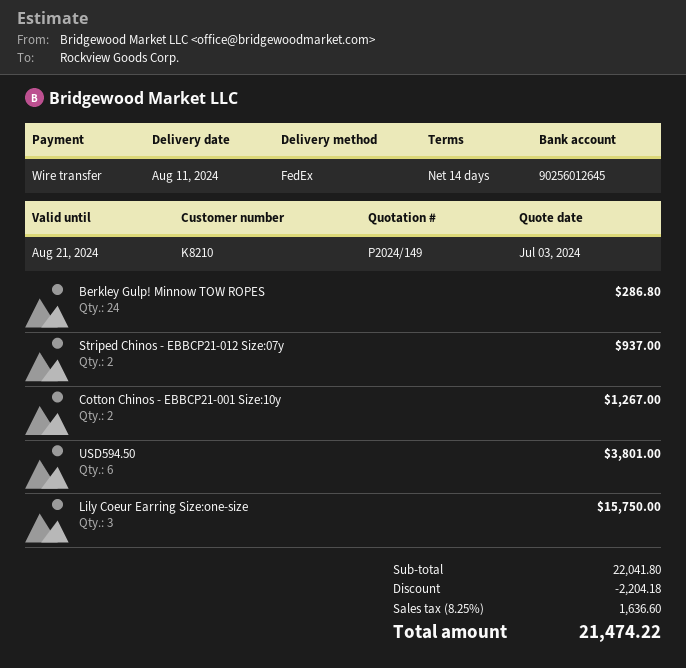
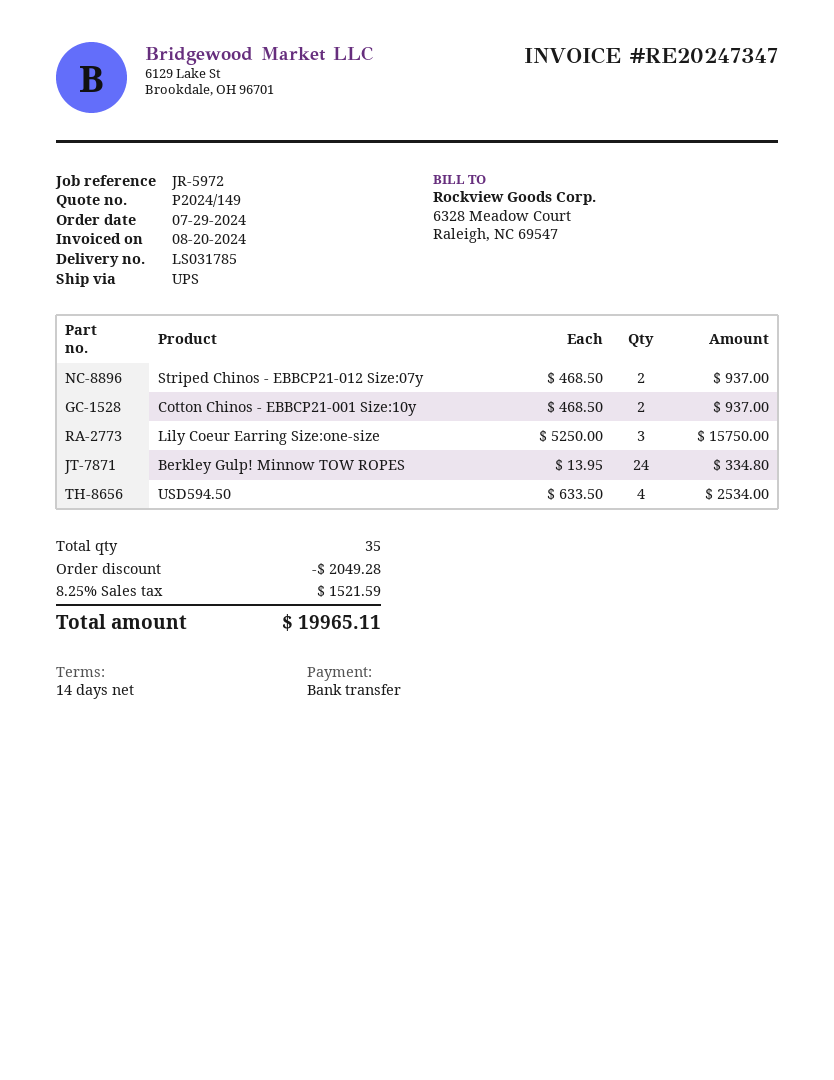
shipping method: FedEx -> UPS
Berkley Gulp! Minnow TOW ROPES: 24 for 286.80 -> 24 for 334.80
Cotton Chinos - EBBCP21-001 Size:10y: 2 for 1267.00 -> 2 for 937.00
USD594.50: 6 for 3801.00 -> 4 for 2534.00
discount: 2204.18 -> 2049.28
tax: 8.25% = 1636.60 -> 8.25% = 1521.59
total: 21474.22 -> 19965.11

